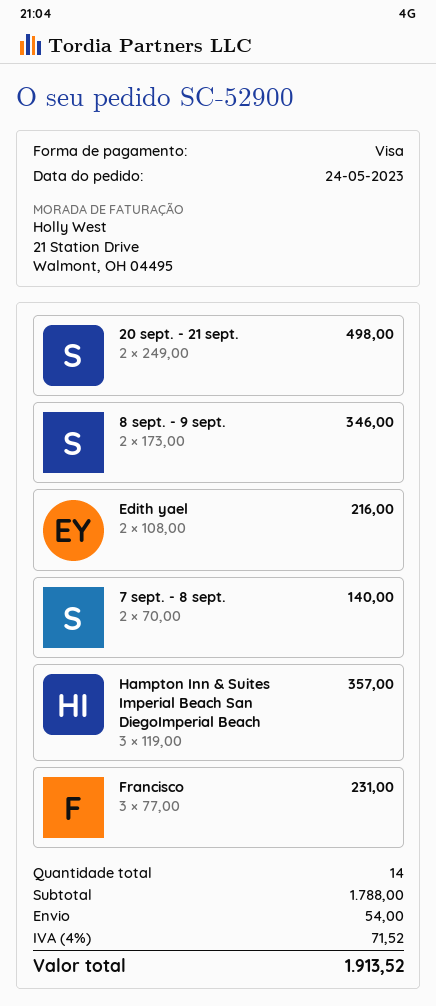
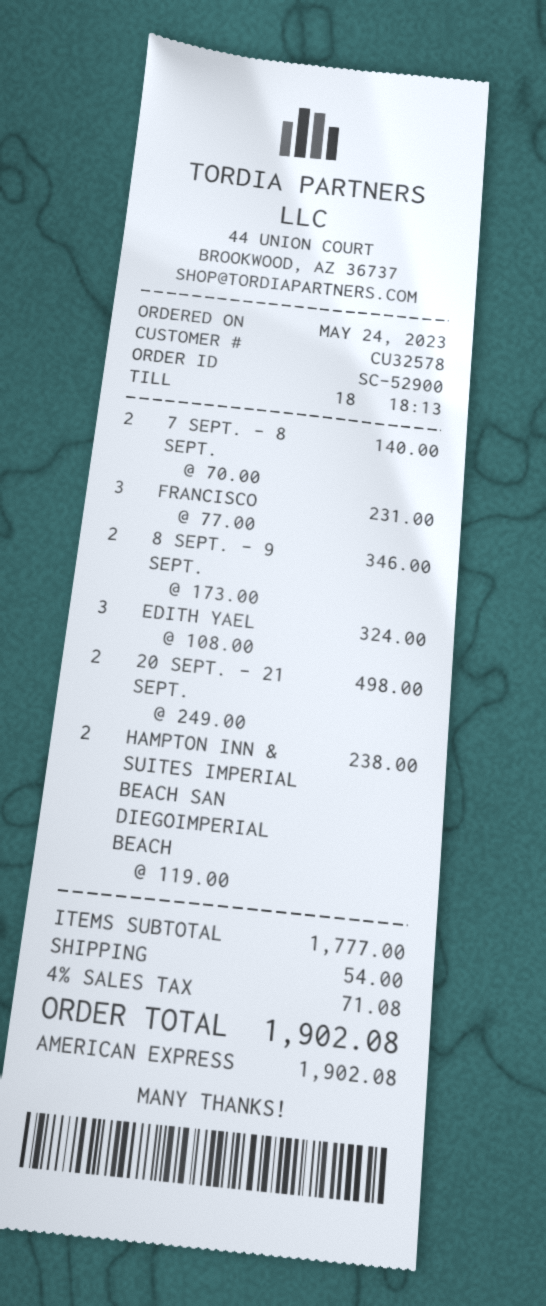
payment method: Visa -> American Express
Edith yael: 2 x 108.00 = 216.00 -> 3 x 108.00 = 324.00
Hampton Inn & Suites Imperial Beach San DiegoImperial Beach: 3 x 119.00 = 357.00 -> 2 x 119.00 = 238.00
subtotal: 1788.00 -> 1777.00
tax: 4% = 71.52 -> 4% = 71.08
total: 1913.52 -> 1902.08

